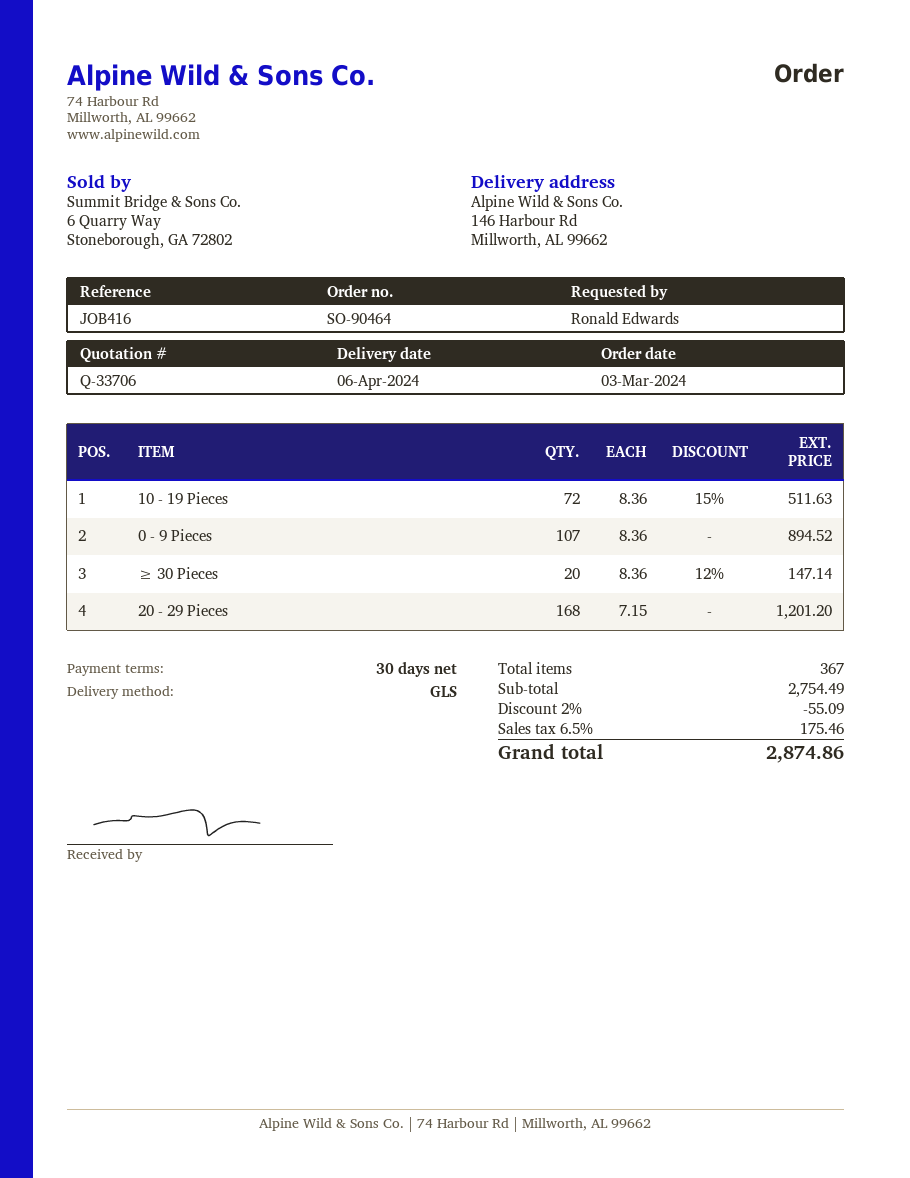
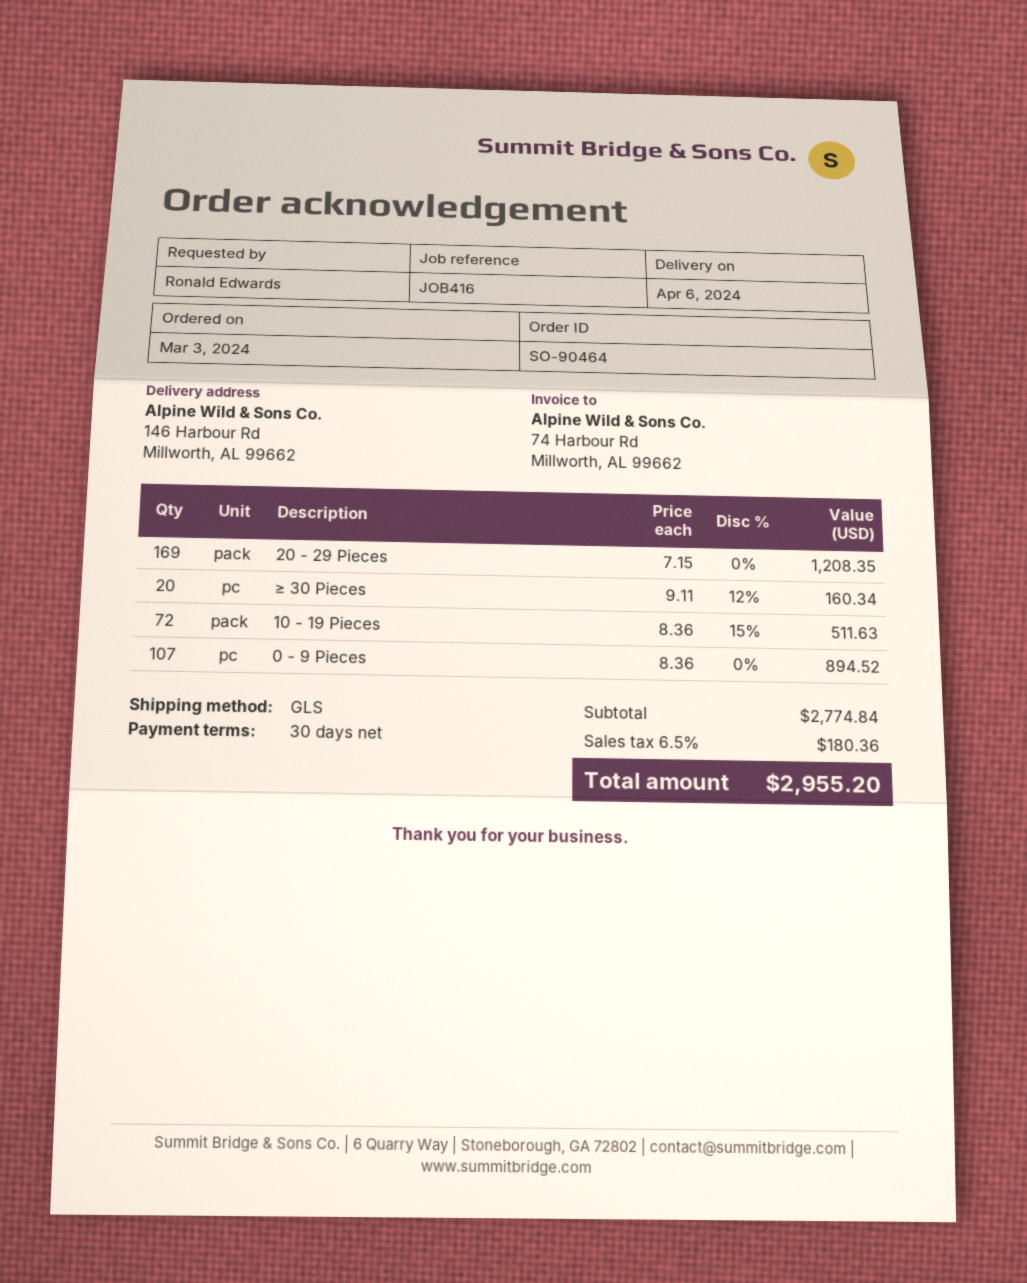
≥ 30 Pieces: 20 x 8.36 - 12% = 147.14 -> 20 x 9.11 - 12% = 160.34
20 - 29 Pieces: 168 x 7.15 = 1201.20 -> 169 x 7.15 = 1208.35
subtotal: 2754.49 -> 2774.84
discount: 2% = 55.09 -> none
tax: 6.5% = 175.46 -> 6.5% = 180.36
total: 2874.86 -> 2955.20

